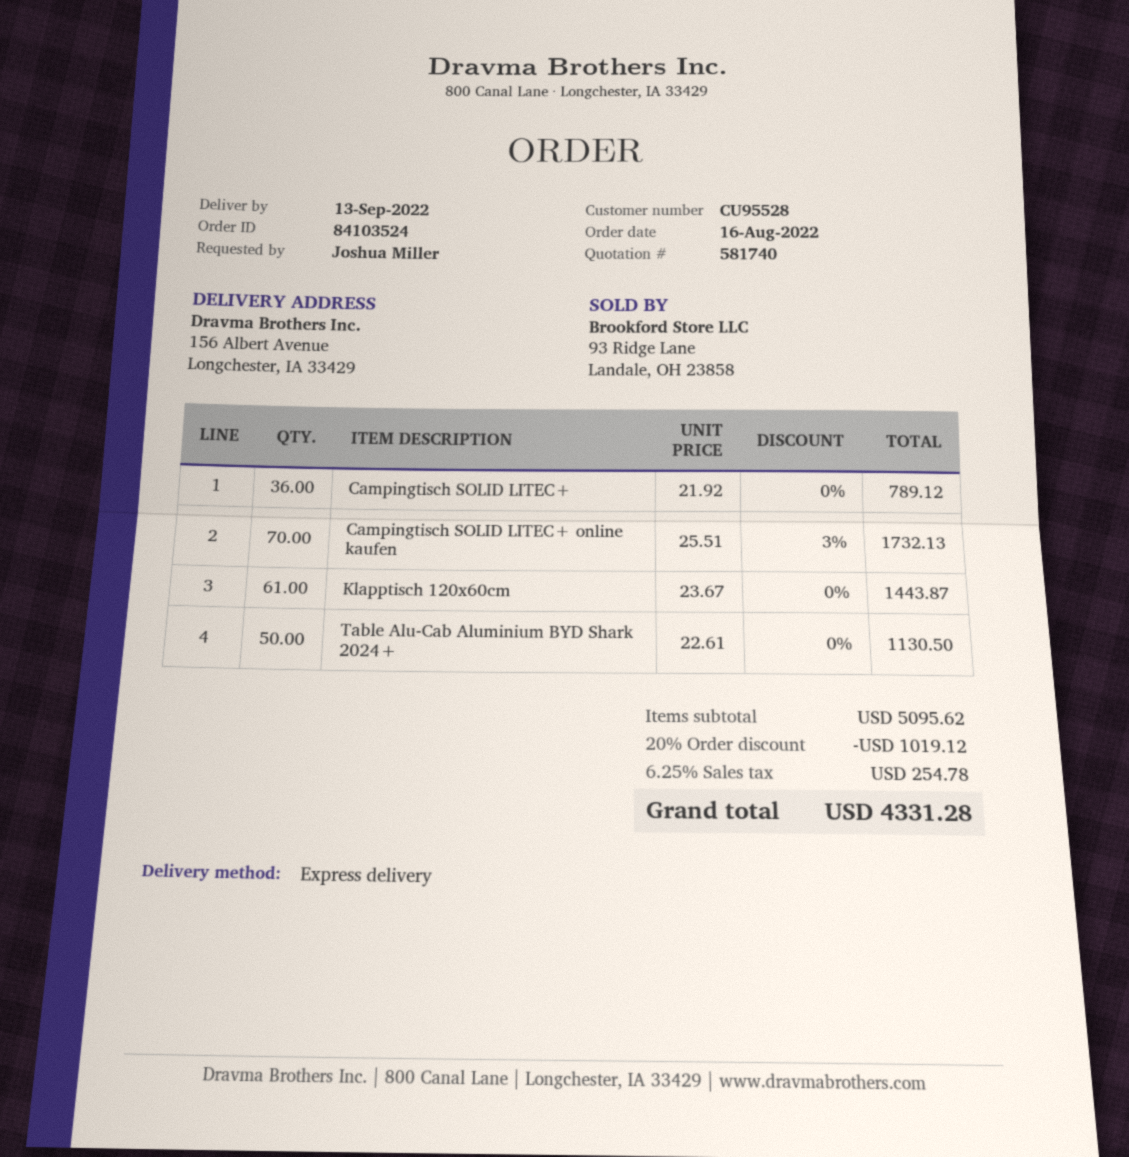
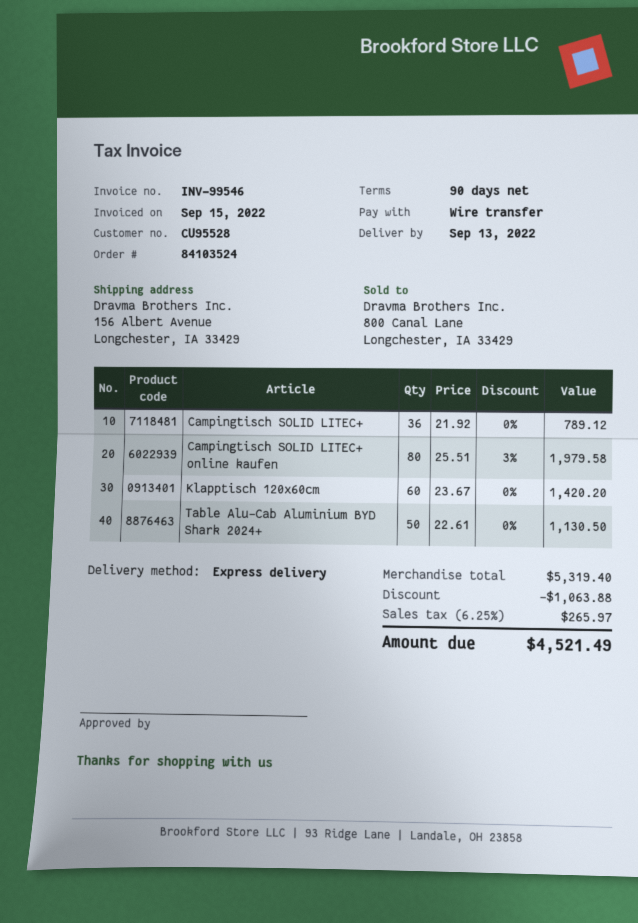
Campingtisch SOLID LITEC+ online kaufen: 70 x 25.51 - 3% = 1732.13 -> 80 x 25.51 - 3% = 1979.58
Klapptisch 120x60cm: 61 x 23.67 = 1443.87 -> 60 x 23.67 = 1420.20
subtotal: 5095.62 -> 5319.40
discount: 1019.12 -> 1063.88
tax: 6.25% = 254.78 -> 6.25% = 265.97
total: 4331.28 -> 4521.49

